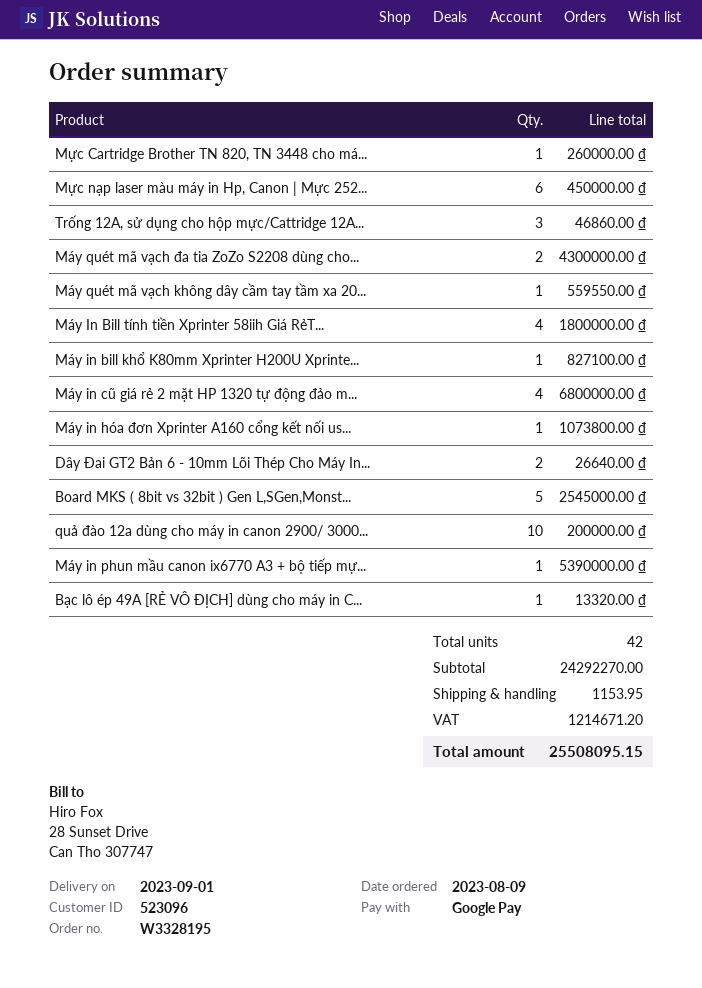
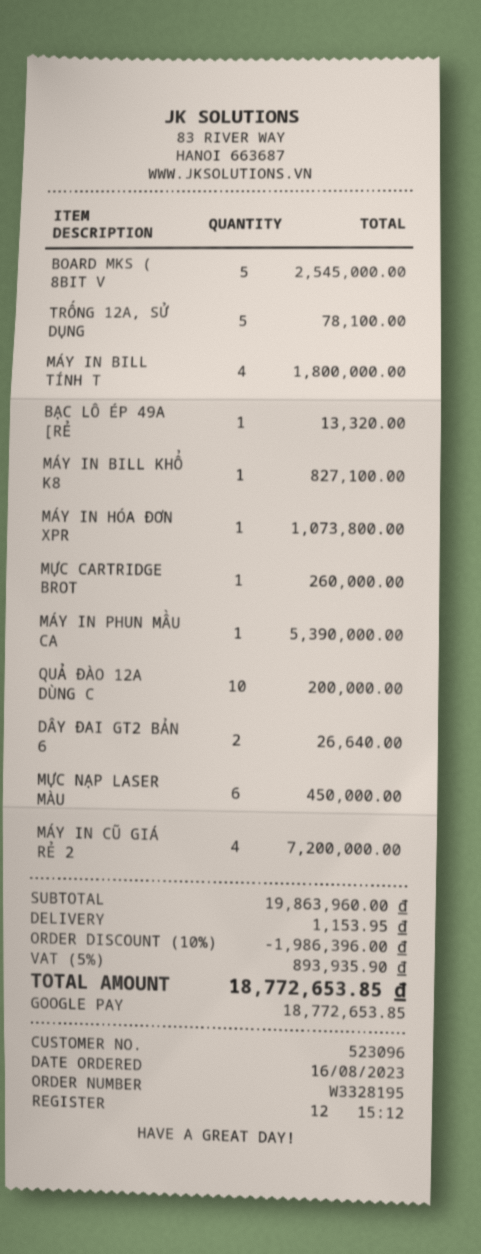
order date: 2023-08-09 -> 2023-08-16
Trống 12A, sử dụng cho hộp mực/Cattridge 12A...: 3 for 46860.00 -> 5 for 78100.00
Máy quét mã vạch đa tia ZoZo S2208 dùng cho...: 2 for 4300000.00 -> none
Máy quét mã vạch không dây cầm tay tầm xa 20...: 1 for 559550.00 -> none
Máy in cũ giá rẻ 2 mặt HP 1320 tự động đảo m...: 4 for 6800000.00 -> 4 for 7200000.00
subtotal: 24292270.00 -> 19863960.00
discount: none -> 10% = 1986396.00
tax: 1214671.20 -> 893935.90
total: 25508095.15 -> 18772653.85

